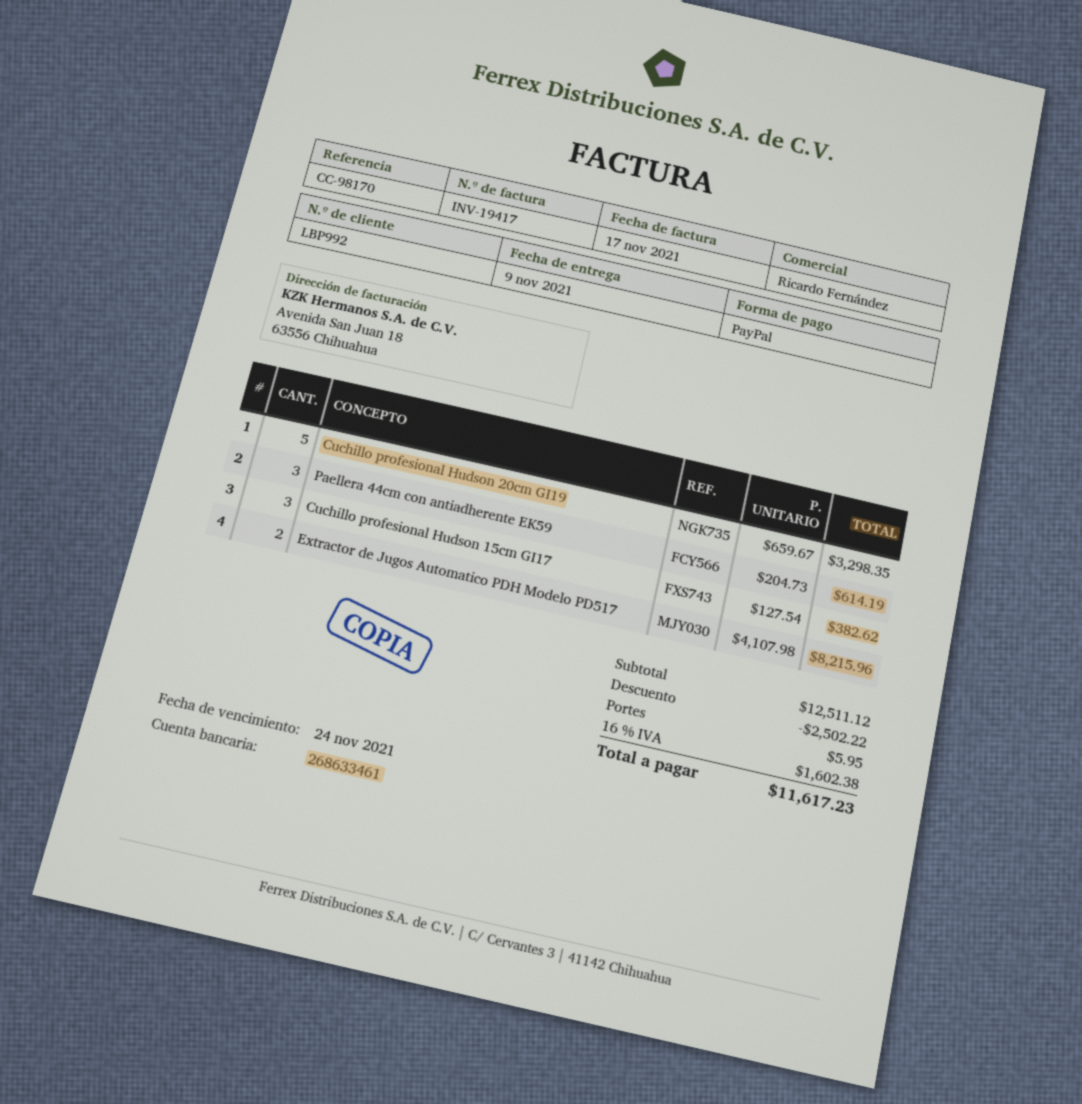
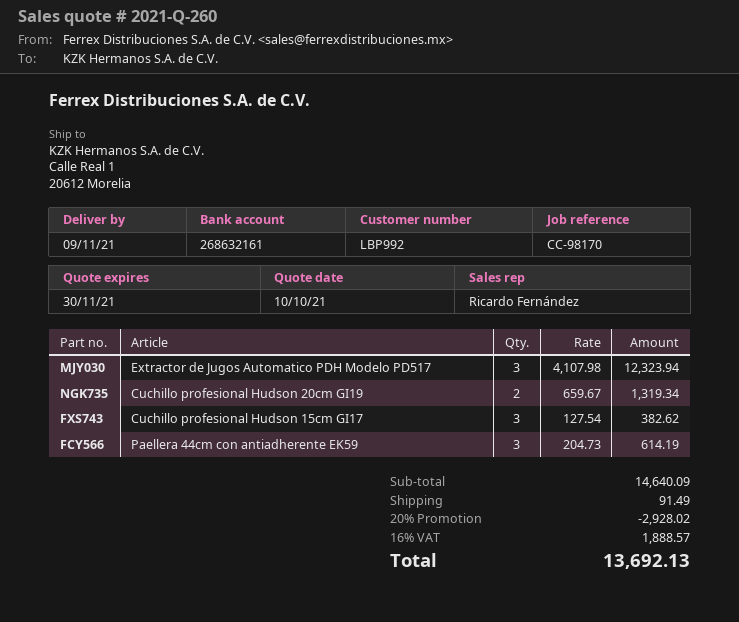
bank account: 268633461 -> 268632161
Cuchillo profesional Hudson 20cm GI19: 5 x 659.67 = 3298.35 -> 2 x 659.67 = 1319.34
Extractor de Jugos Automatico PDH Modelo PD517: 2 x 4107.98 = 8215.96 -> 3 x 4107.98 = 12323.94
subtotal: 12511.12 -> 14640.09
discount: 2502.22 -> 2928.02
shipping: 5.95 -> 91.49
tax: 16% = 1602.38 -> 16% = 1888.57
total: 11617.23 -> 13692.13

